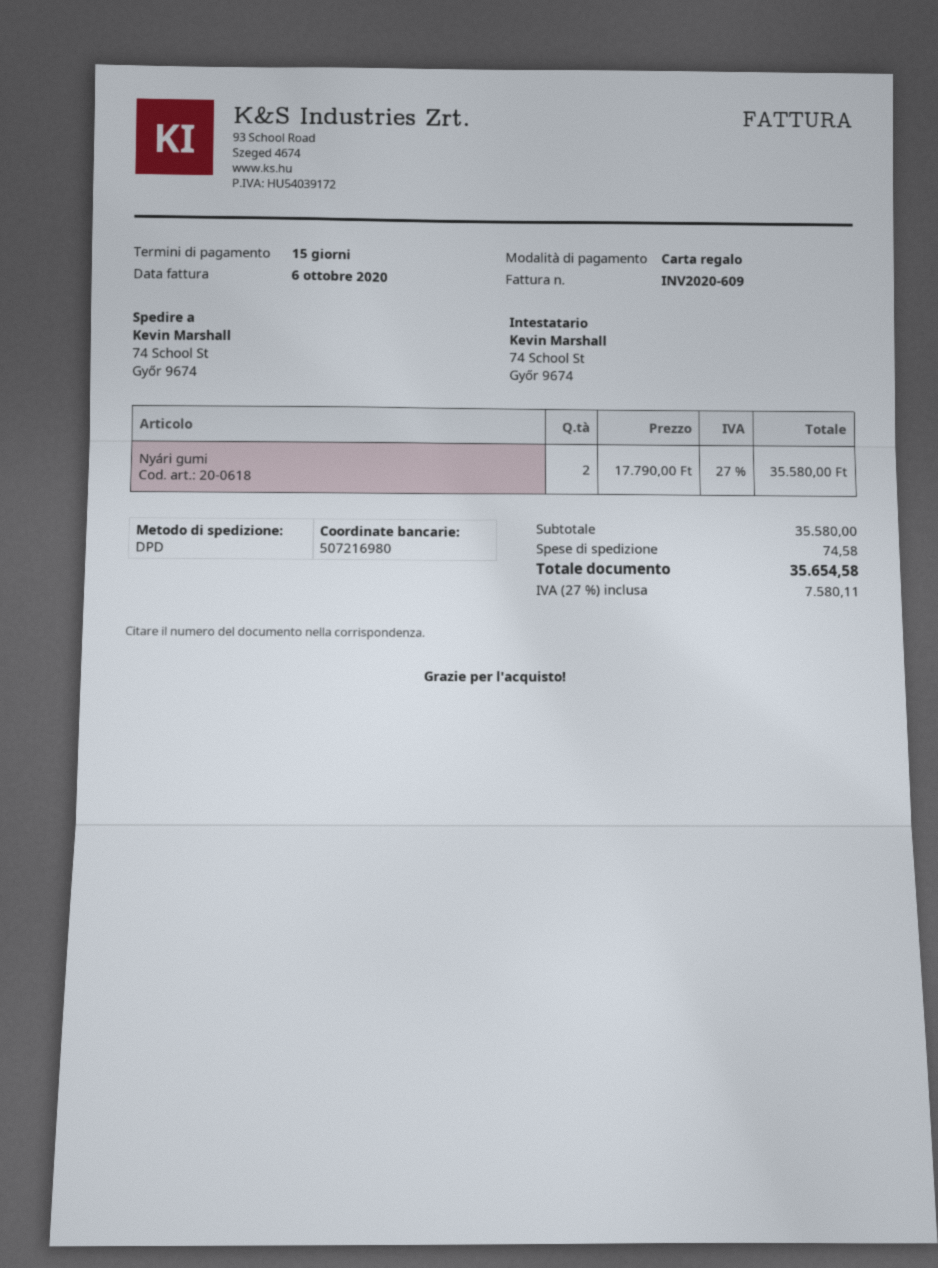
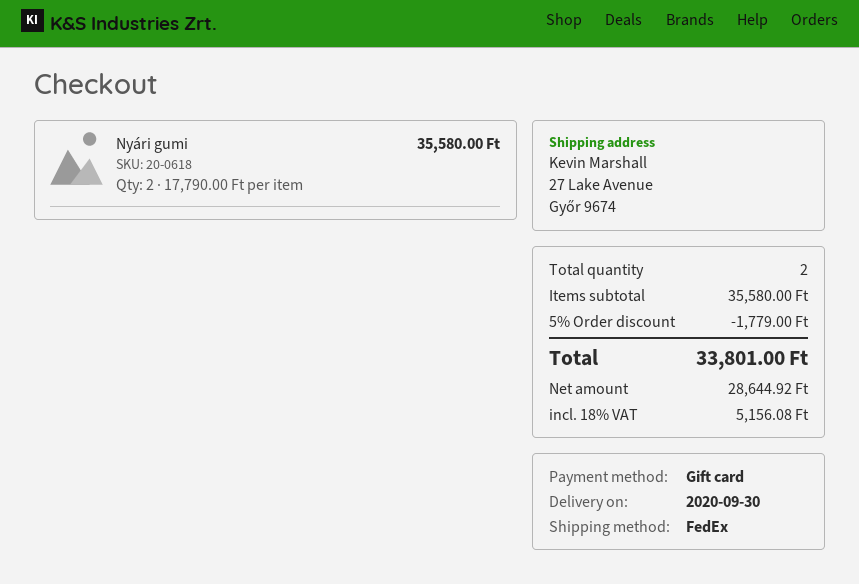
shipping method: DPD -> FedEx
ship to: 74 School St, Győr 9674 -> 27 Lake Avenue, Győr 9674
discount: none -> 5% = 1779.00
shipping: 74.58 -> none
tax: 27% = 7580.11 -> 18% = 5156.08
total: 35654.58 -> 33801.00

